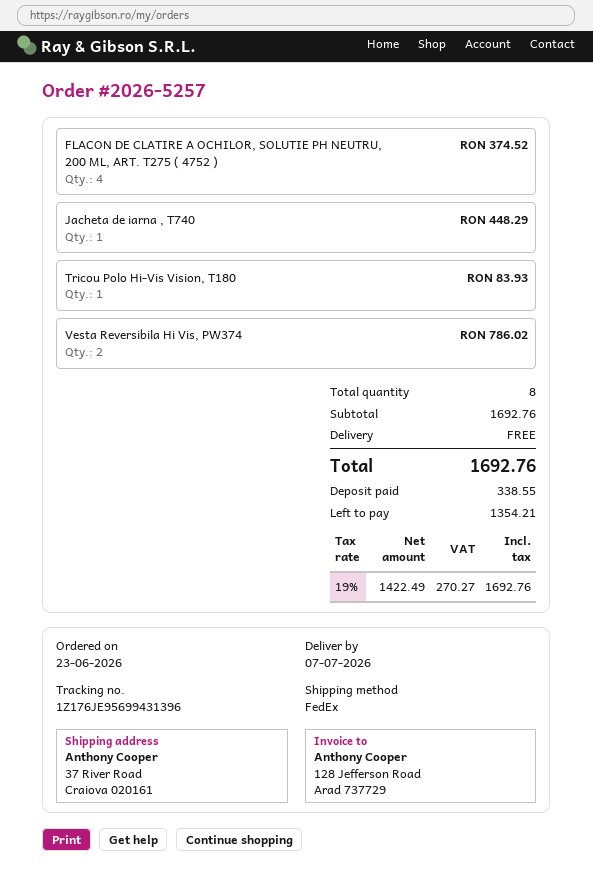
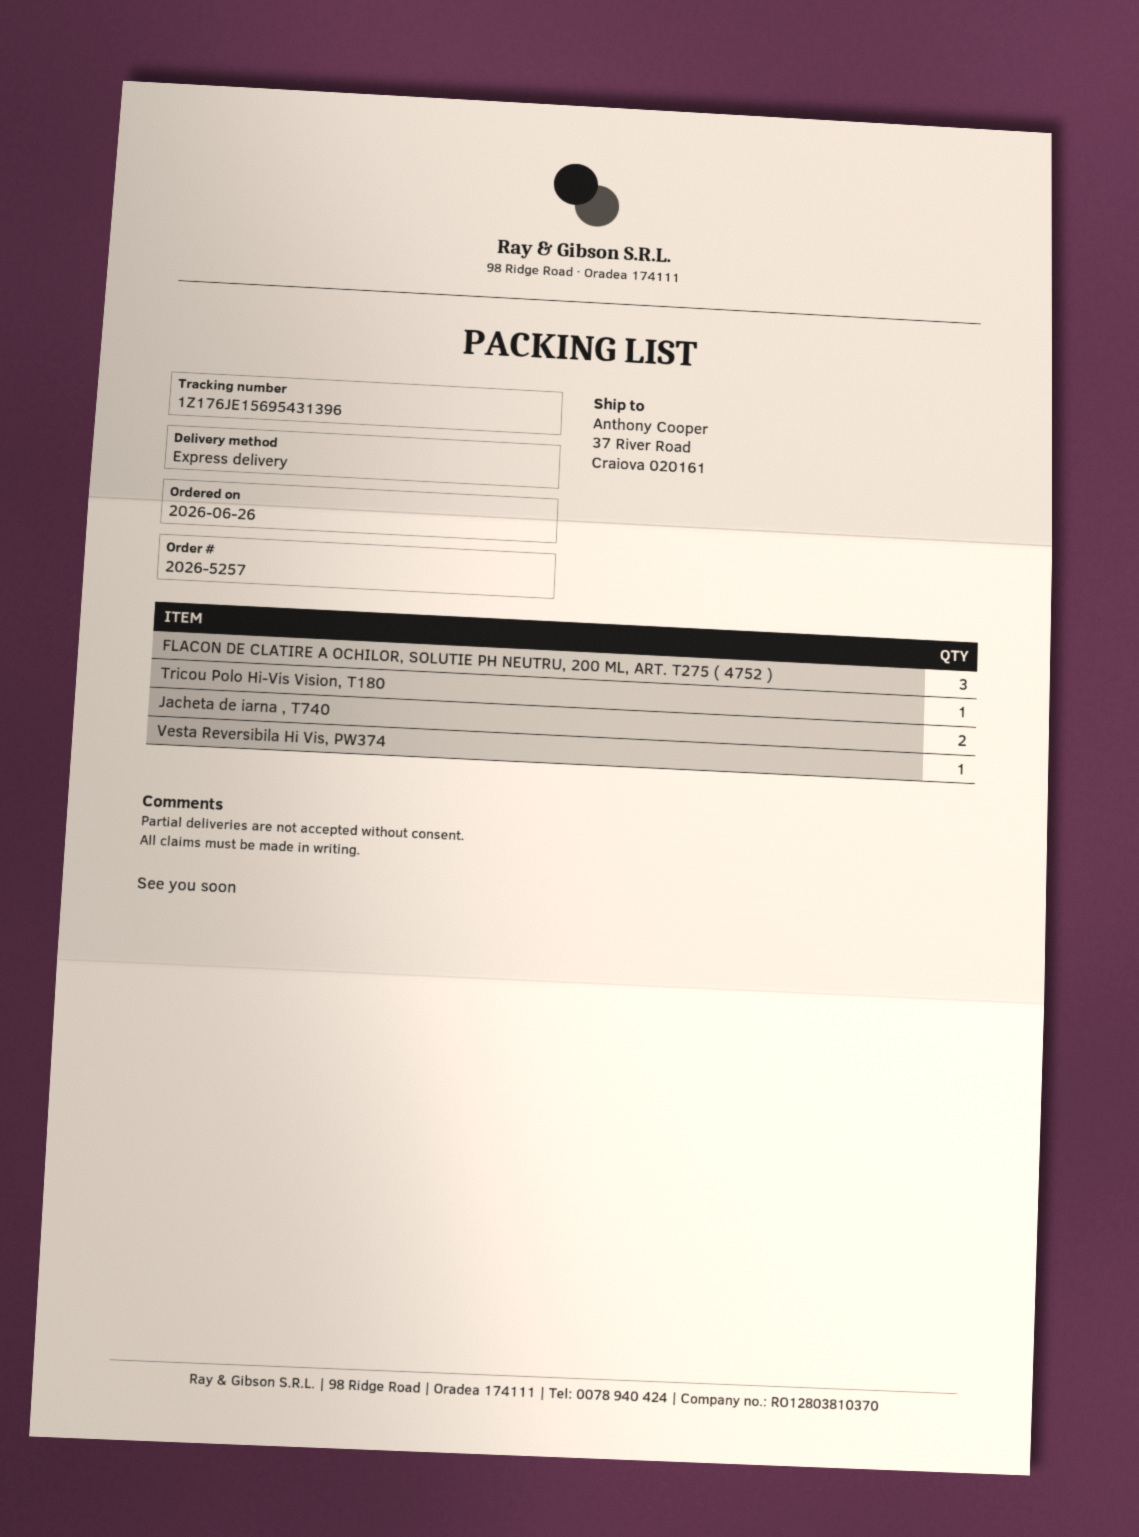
order date: 2026-06-23 -> 2026-06-26
shipping method: FedEx -> express
tracking number: 1Z176JE95699431396 -> 1Z176JE15695431396
FLACON DE CLATIRE A OCHILOR, SOLUTIE PH NEUTRU, 200 ML, ART. T275 ( 4752 ): 4 -> 3
Jacheta de iarna , T740: 1 -> 2
Vesta Reversibila Hi Vis, PW374: 2 -> 1

